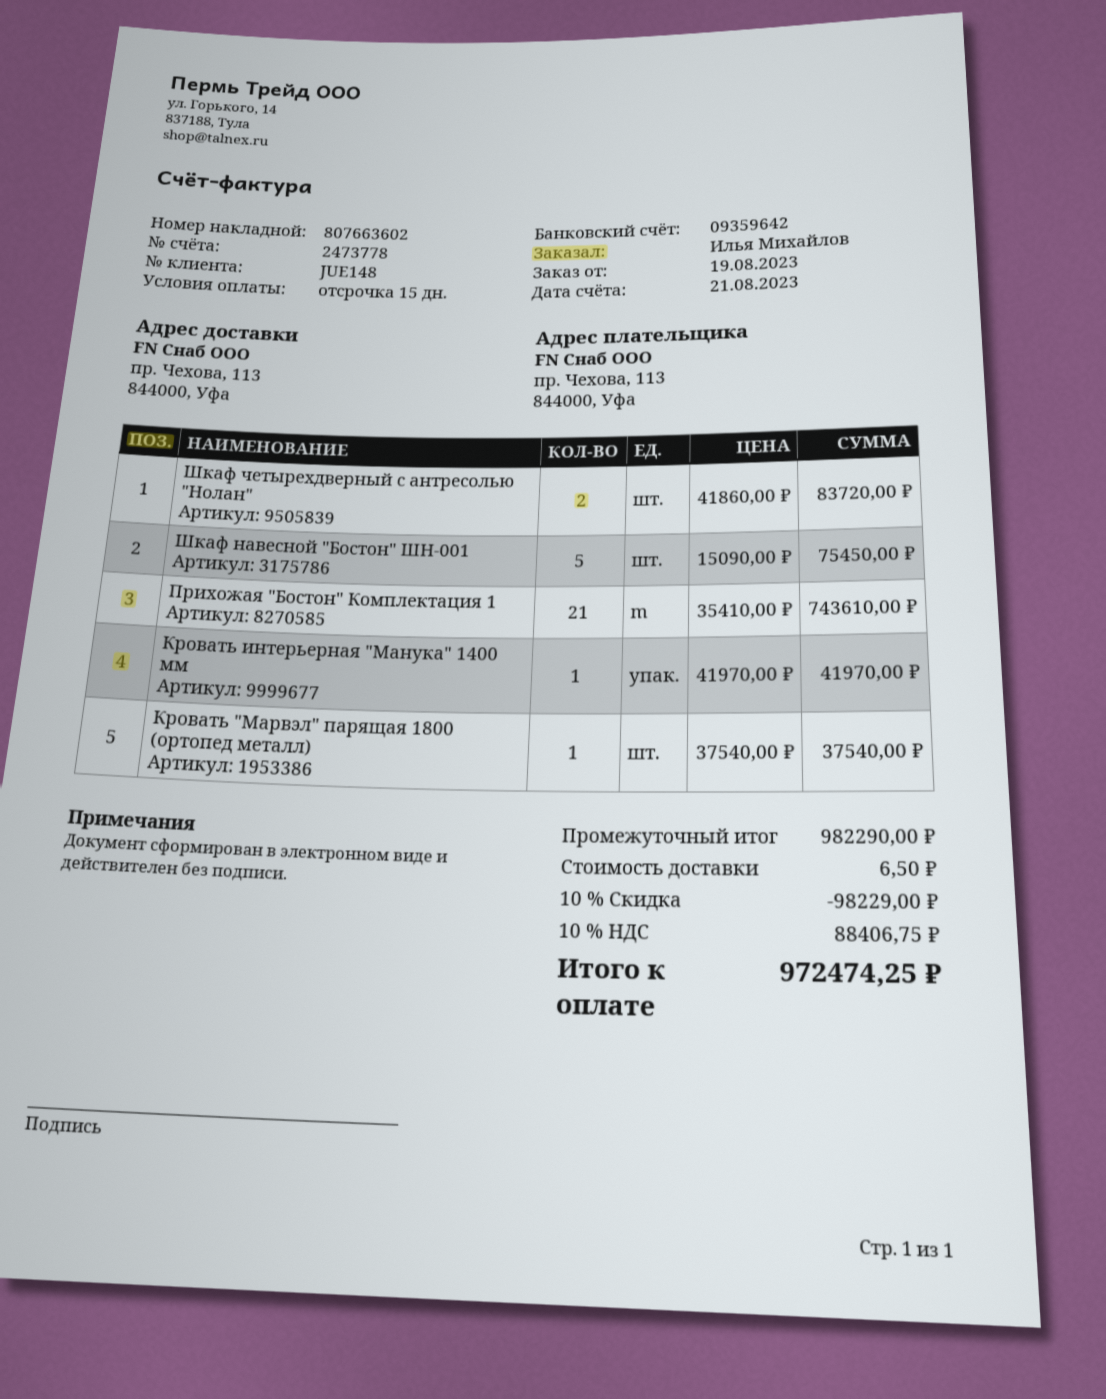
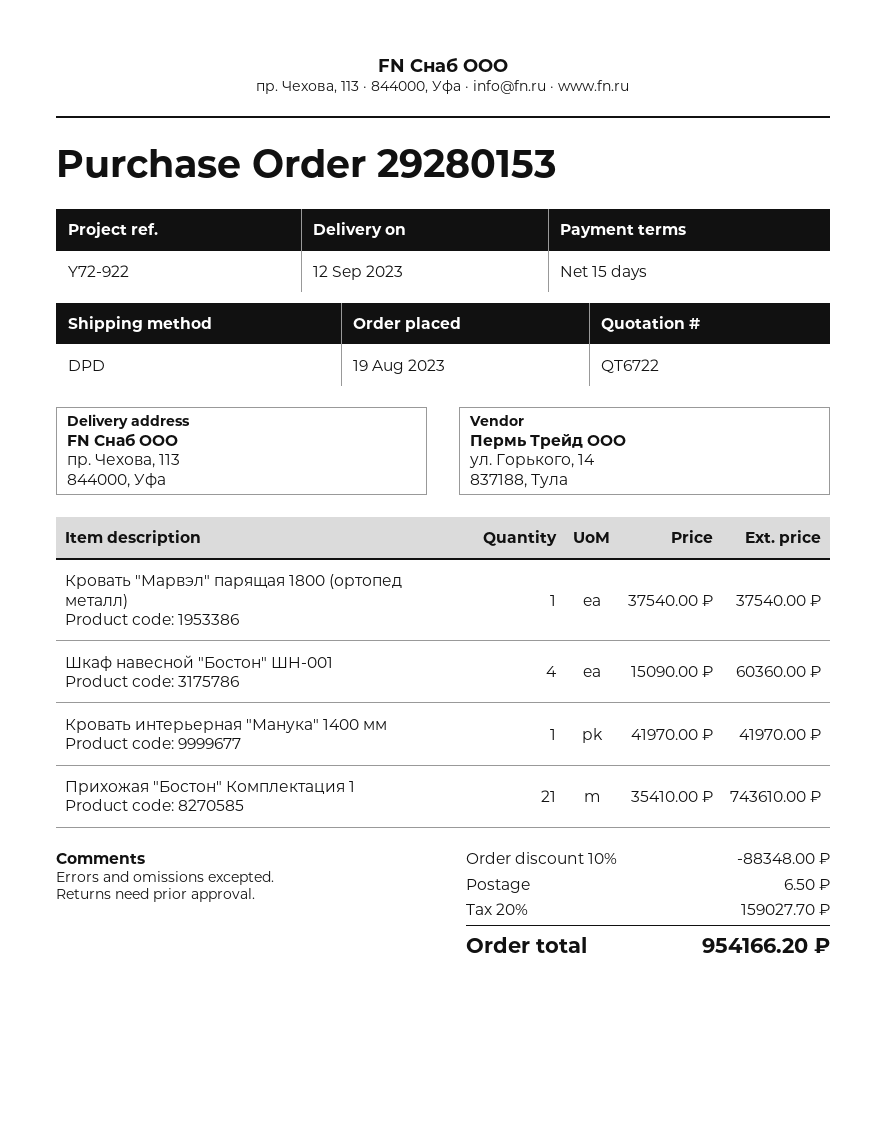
Шкаф четырехдверный с антресолью "Нолан": 2 x 41860.00 = 83720.00 -> none
Шкаф навесной "Бостон" ШН-001: 5 x 15090.00 = 75450.00 -> 4 x 15090.00 = 60360.00
discount: 10% = 98229.00 -> 10% = 88348.00
tax: 10% = 88406.75 -> 20% = 159027.70
total: 972474.25 -> 954166.20

